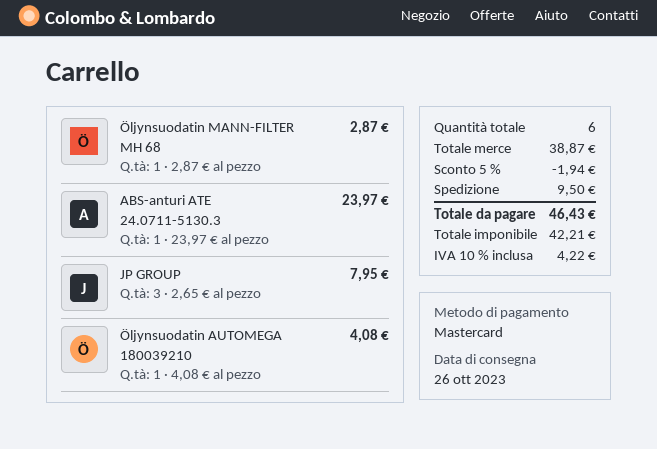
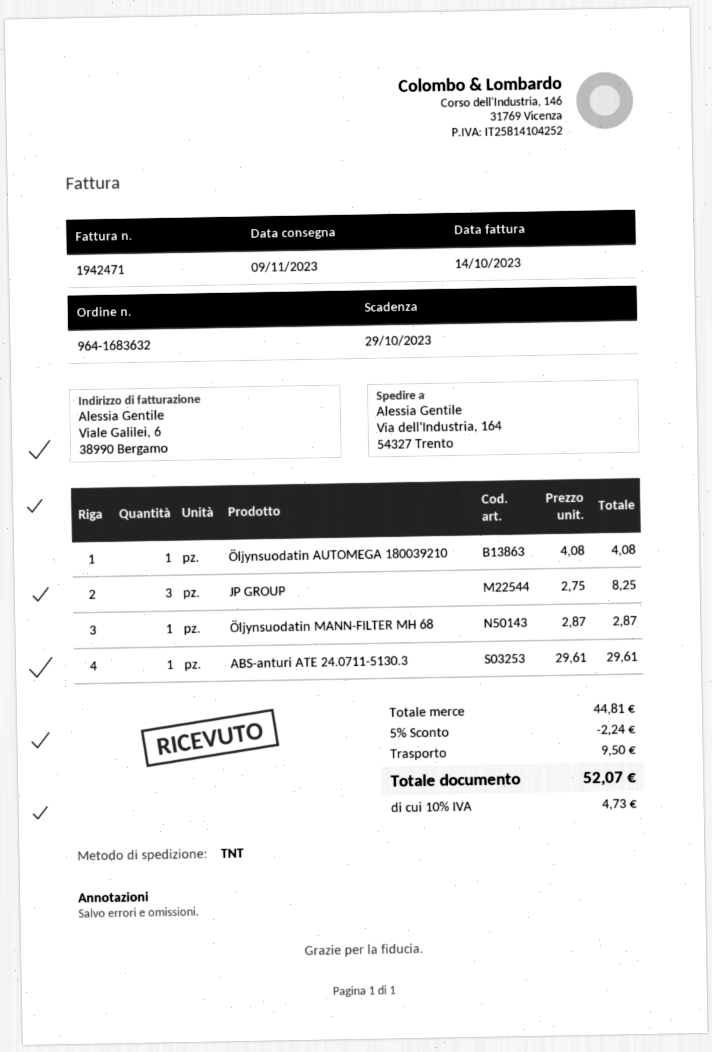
delivery date: 2023-10-26 -> 2023-11-09
ABS-anturi ATE 24.0711-5130.3: 1 x 23.97 = 23.97 -> 1 x 29.61 = 29.61
JP GROUP: 3 x 2.65 = 7.95 -> 3 x 2.75 = 8.25
subtotal: 38.87 -> 44.81
discount: 5% = 1.94 -> 5% = 2.24
tax: 10% = 4.22 -> 10% = 4.73
total: 46.43 -> 52.07

